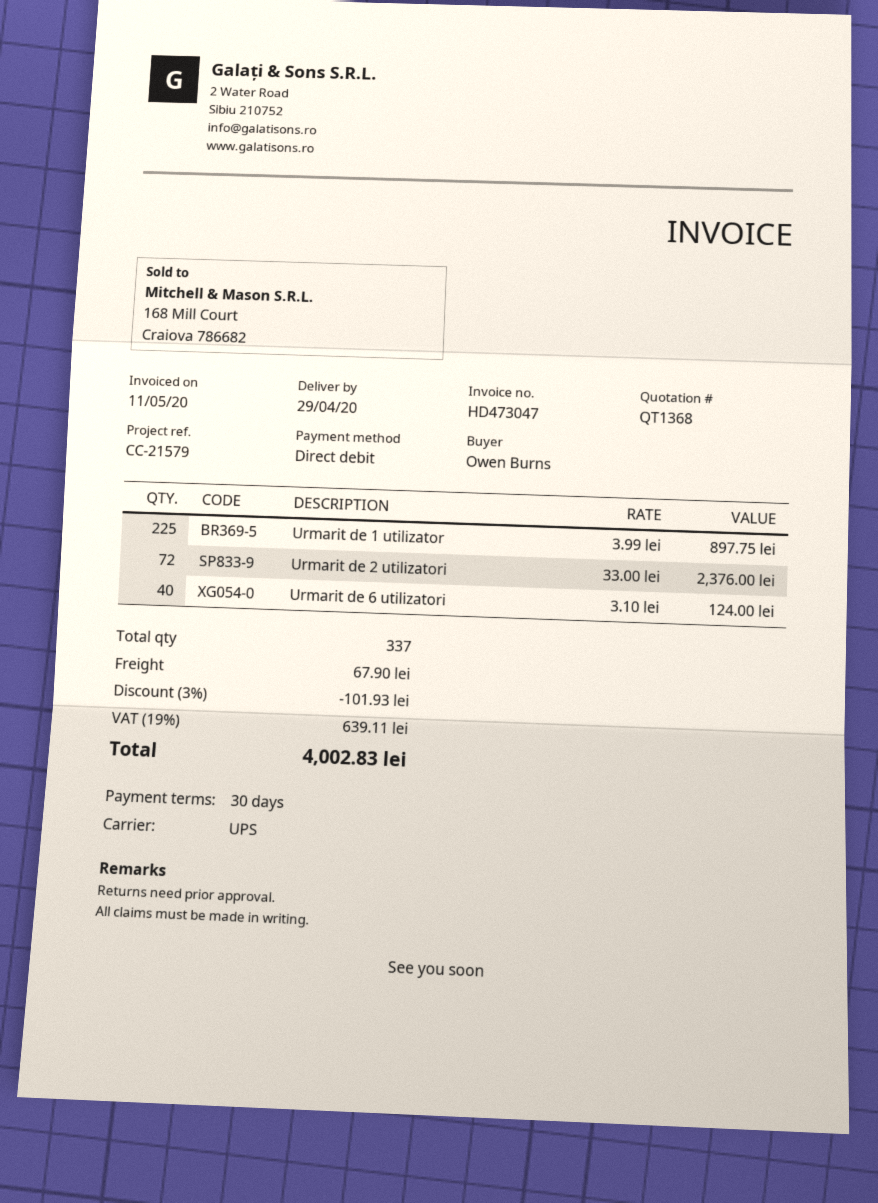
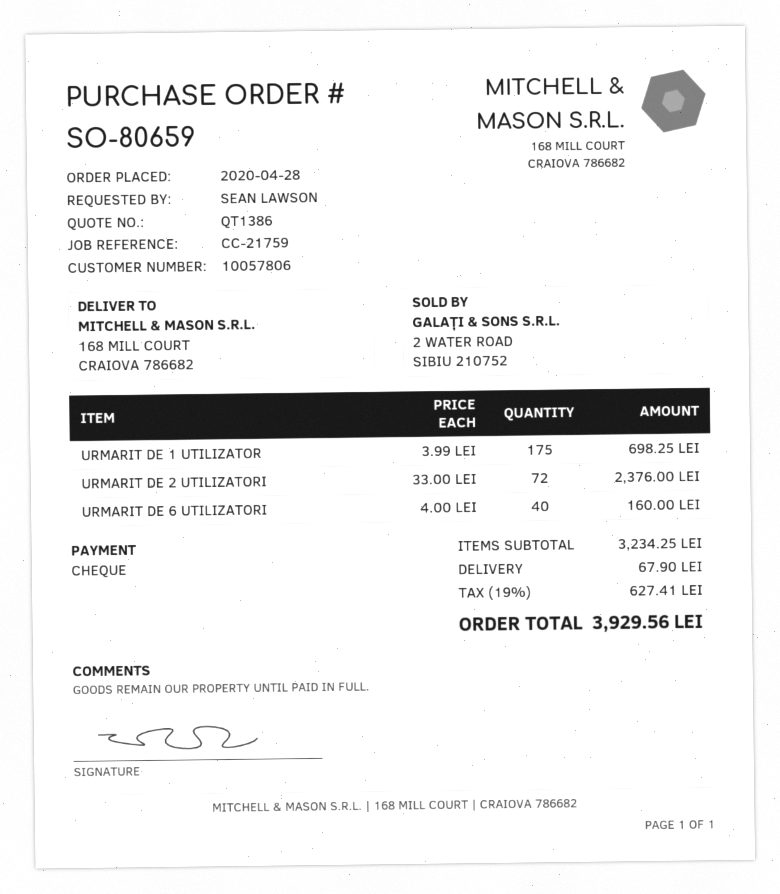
quote number: QT1368 -> QT1386
reference: CC-21579 -> CC-21759
ordered by: Owen Burns -> SEAN LAWSON
payment method: direct debit -> cheque
Urmarit de 1 utilizator: 225 x 3.99 = 897.75 -> 175 x 3.99 = 698.25
Urmarit de 6 utilizatori: 40 x 3.10 = 124.00 -> 40 x 4.00 = 160.00
discount: 3% = 101.93 -> none
tax: 19% = 639.11 -> 19% = 627.41
total: 4002.83 -> 3929.56

